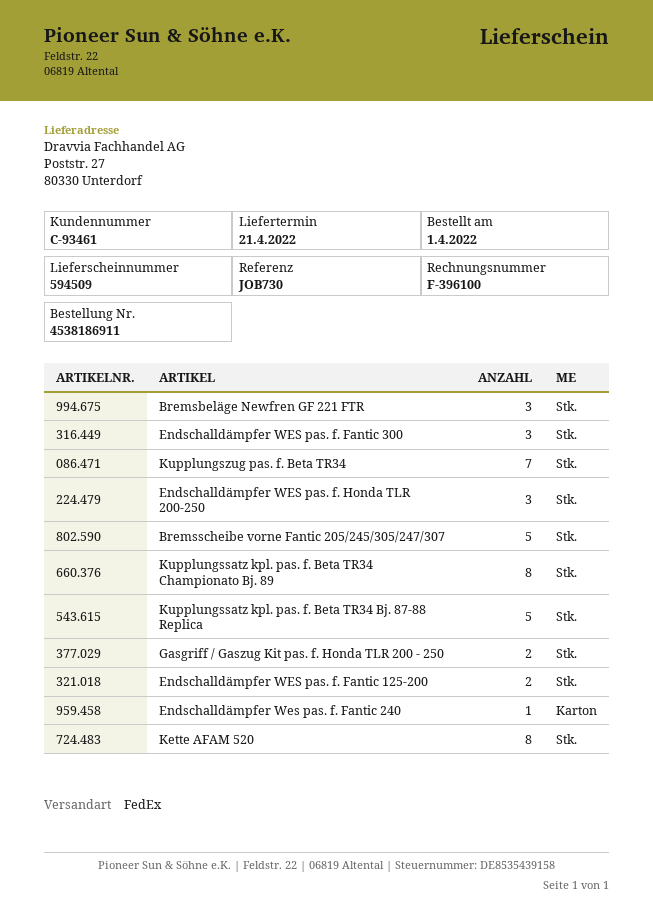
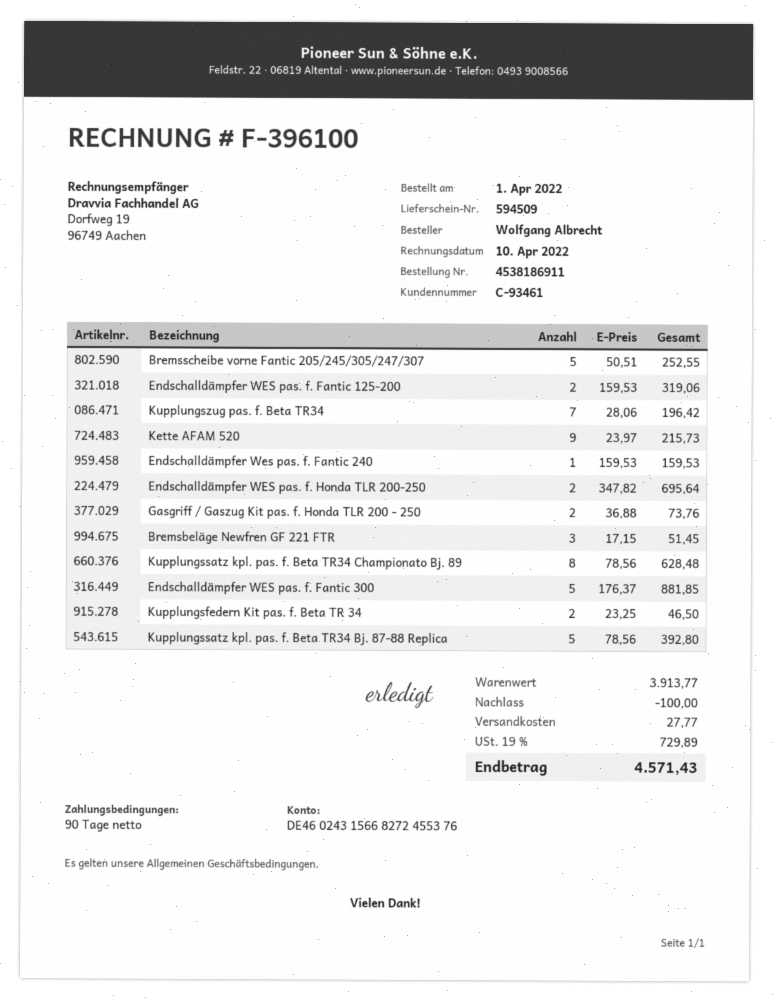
Endschalldämpfer WES pas. f. Fantic 300: 3 -> 5
Endschalldämpfer WES pas. f. Honda TLR 200-250: 3 -> 2
Kette AFAM 520: 8 -> 9
Kupplungsfedern Kit pas. f. Beta TR 34: none -> 2

